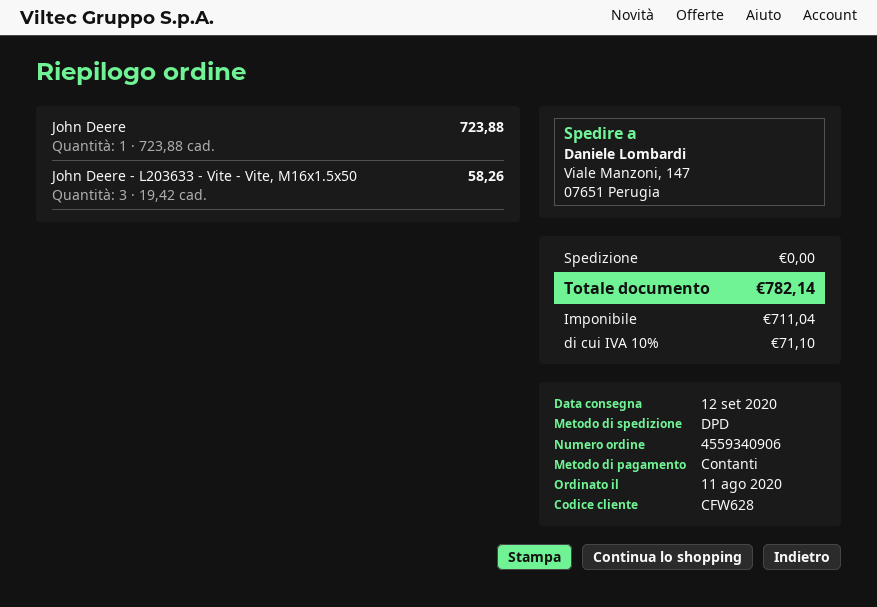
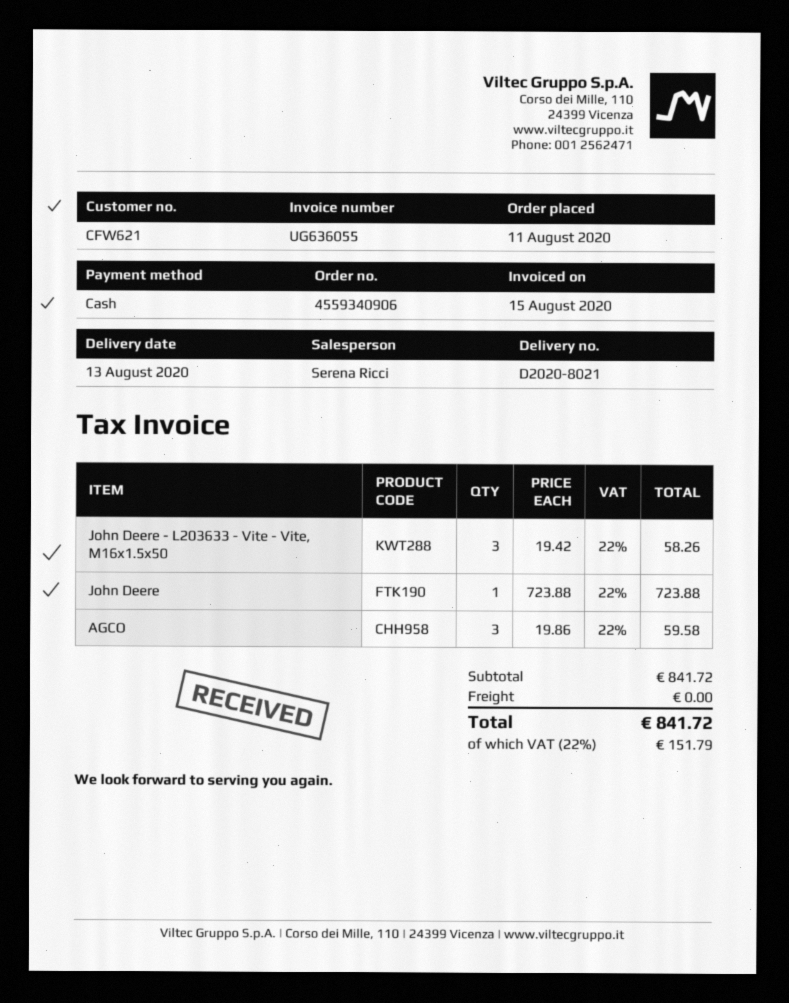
delivery date: 2020-09-12 -> 2020-08-13
customer number: CFW628 -> CFW621
AGCO: none -> 3 x 19.86 = 59.58
tax: 10% = 71.10 -> 22% = 151.79
total: 782.14 -> 841.72

